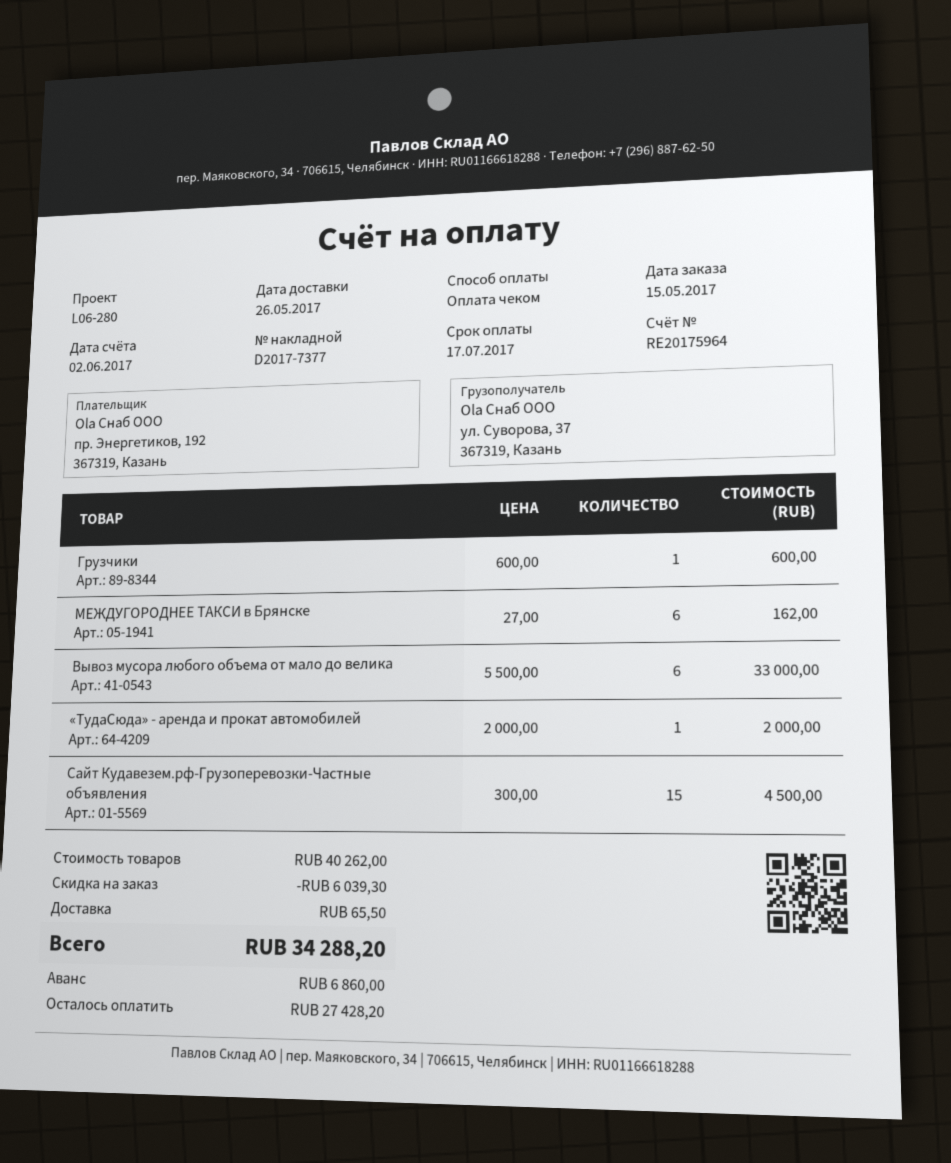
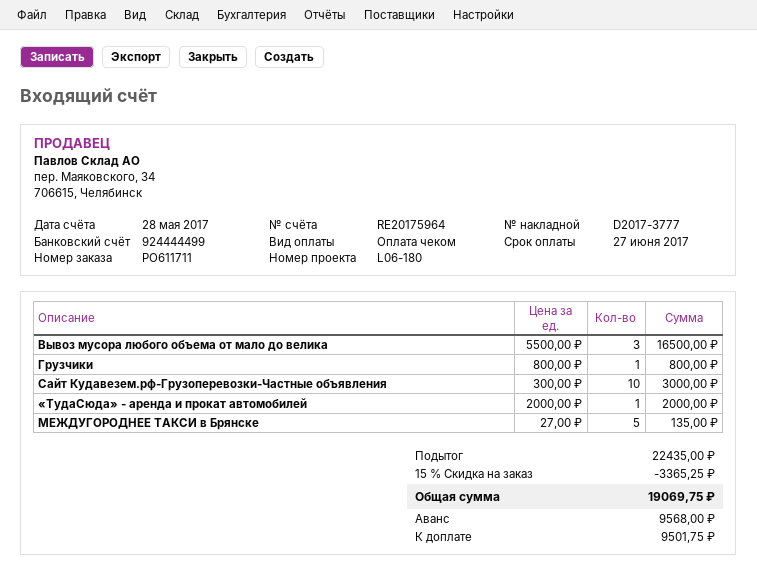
delivery note number: D2017-7377 -> D2017-3777
invoice date: 2017-06-02 -> 2017-05-28
due date: 2017-07-17 -> 2017-06-27
reference: L06-280 -> L06-180
Грузчики: 1 x 600.00 = 600.00 -> 1 x 800.00 = 800.00
МЕЖДУГОРОДНЕЕ ТАКСИ в Брянске: 6 x 27.00 = 162.00 -> 5 x 27.00 = 135.00
Вывоз мусора любого объема от мало до велика: 6 x 5500.00 = 33000.00 -> 3 x 5500.00 = 16500.00
Сайт Кудавезем.рф-Грузоперевозки-Частные объявления: 15 x 300.00 = 4500.00 -> 10 x 300.00 = 3000.00
subtotal: 40262.00 -> 22435.00
discount: 6039.30 -> 3365.25
shipping: 65.50 -> none
total: 34288.20 -> 19069.75
deposit: 6860.00 -> 9568.00
balance: 27428.20 -> 9501.75

